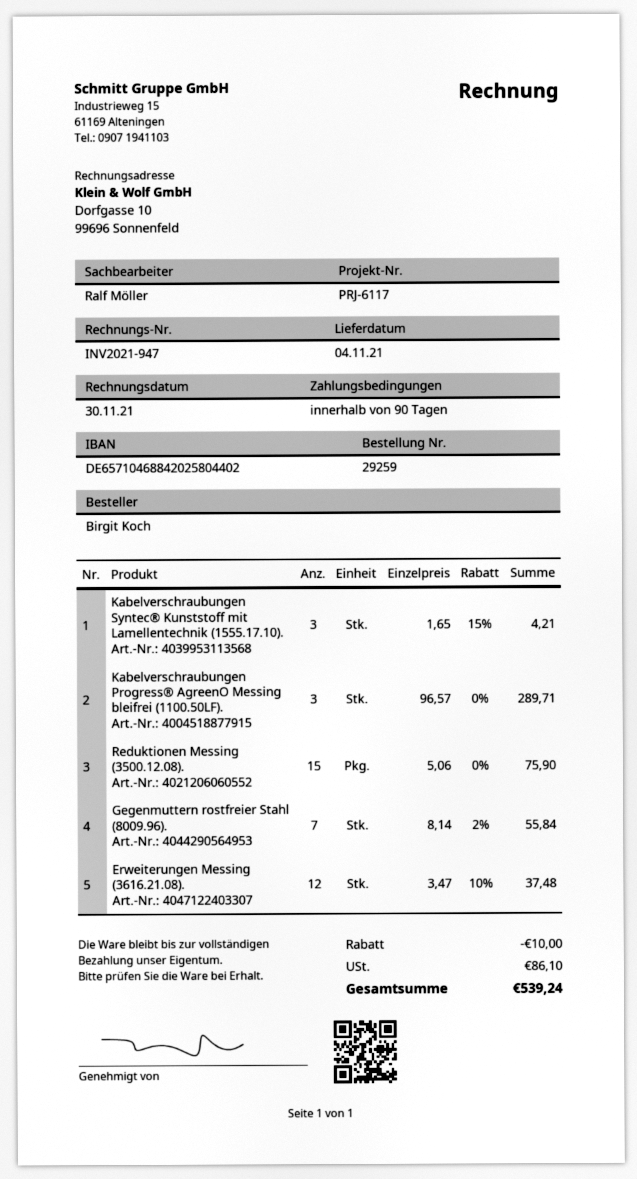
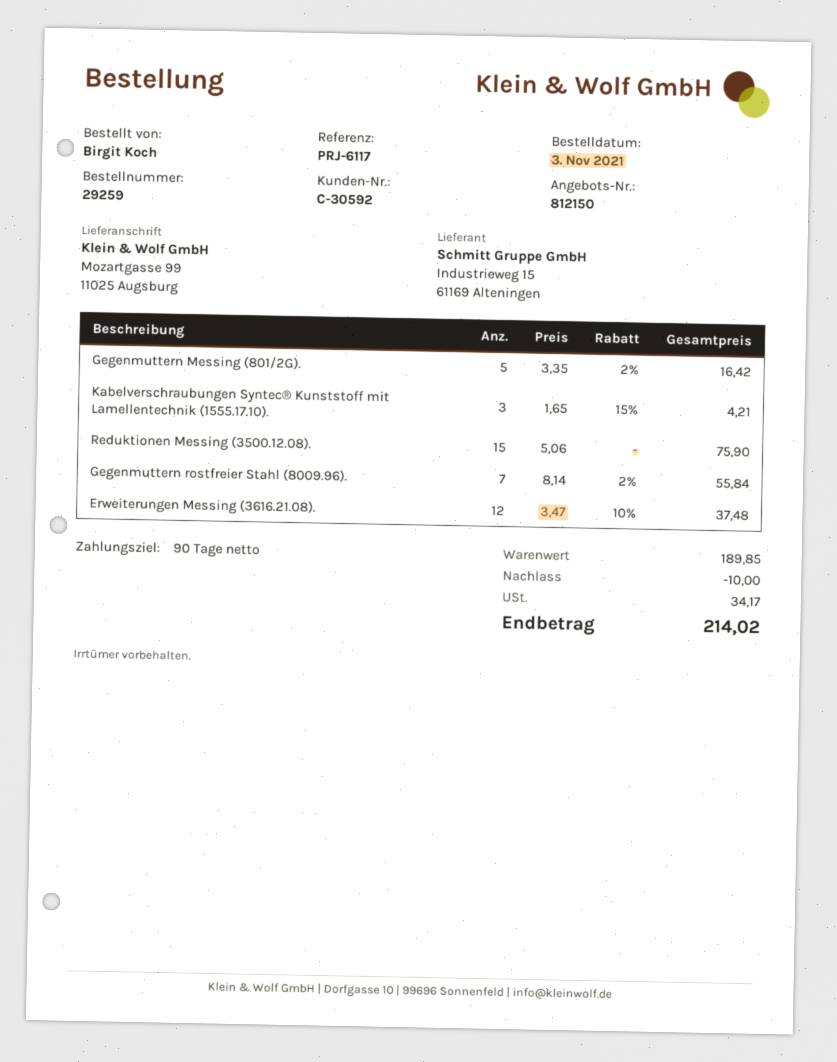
Kabelverschraubungen Progress® AgreenO Messing bleifrei (1100.50LF).: 3 x 96.57 = 289.71 -> none
Gegenmuttern Messing (801/2G).: none -> 5 x 3.35 - 2% = 16.42
tax: 86.10 -> 34.17
total: 539.24 -> 214.02

